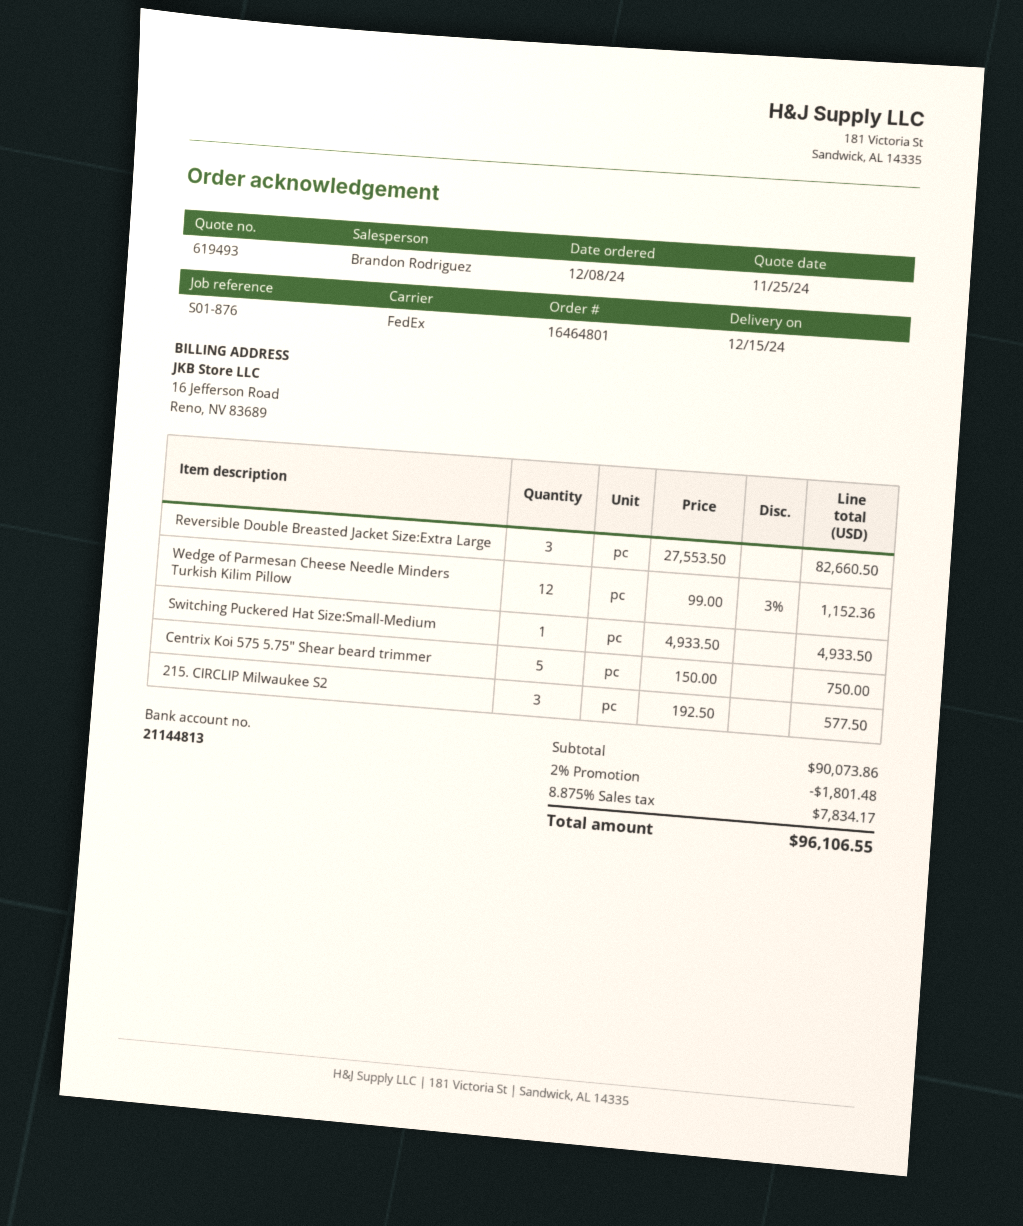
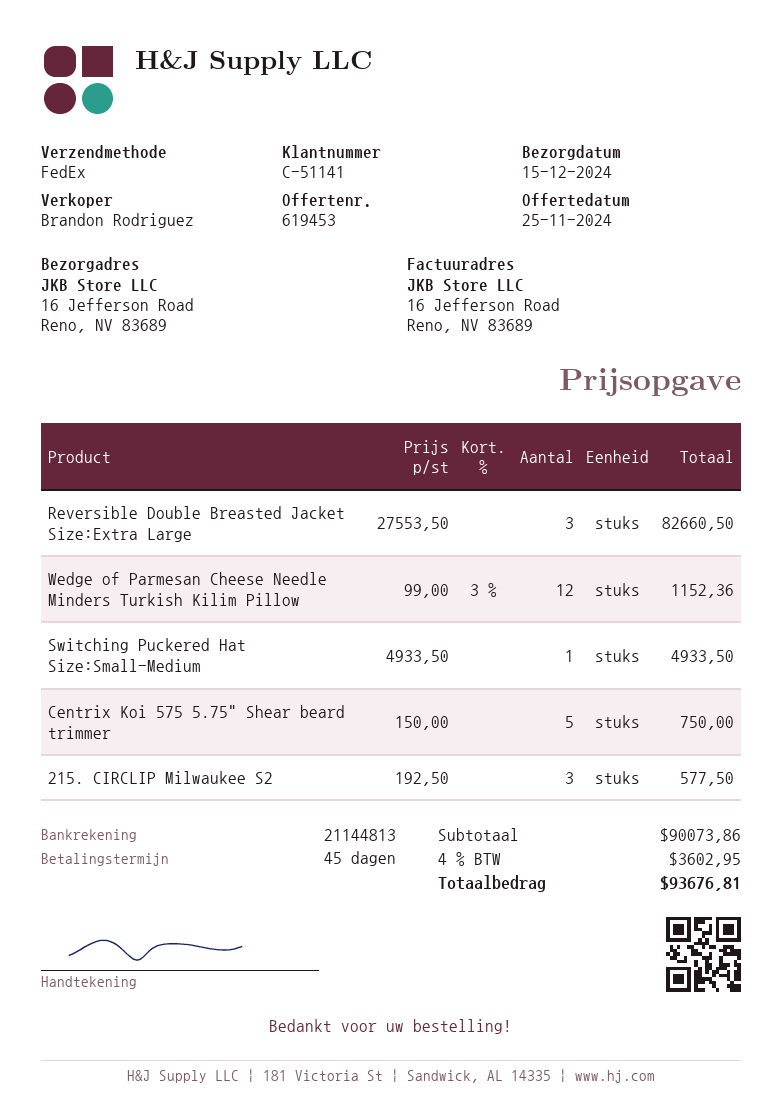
quote number: 619493 -> 619453
discount: 2% = 1801.48 -> none
tax: 8.875% = 7834.17 -> 4% = 3602.95
total: 96106.55 -> 93676.81

